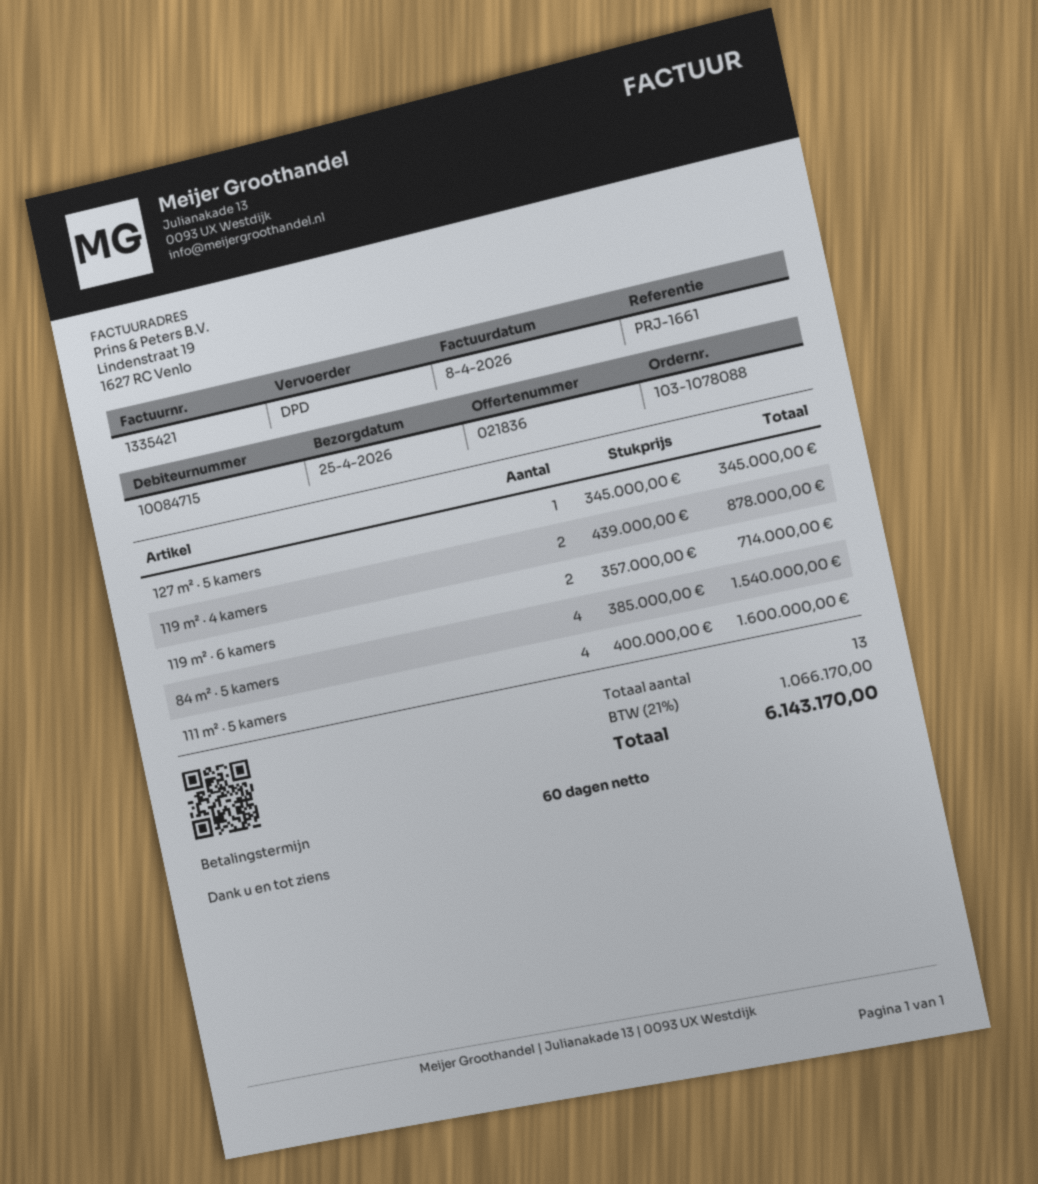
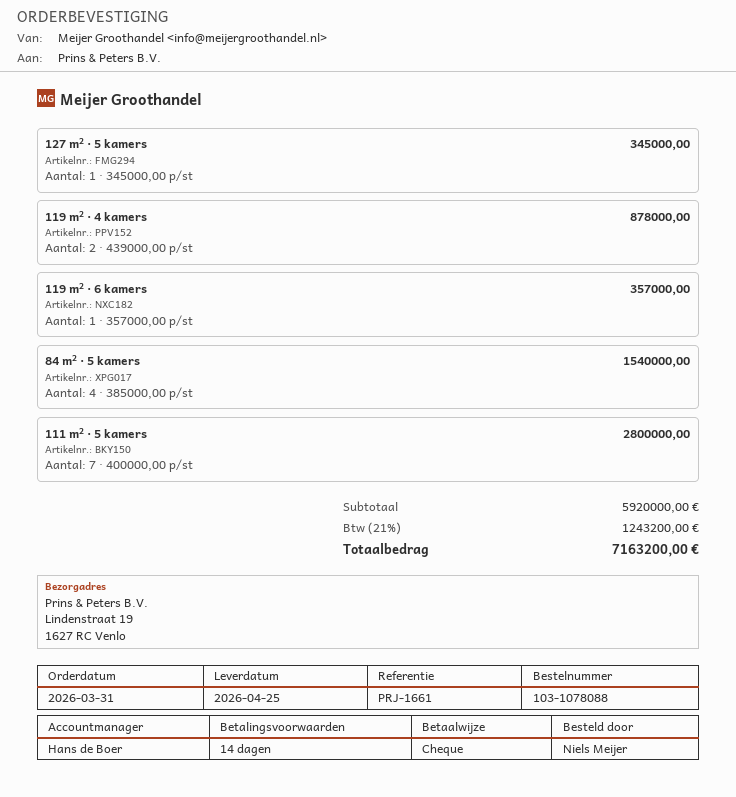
payment terms: 60 days -> 14 days
119 m² · 6 kamers: 2 x 357000.00 = 714000.00 -> 1 x 357000.00 = 357000.00
111 m² · 5 kamers: 4 x 400000.00 = 1600000.00 -> 7 x 400000.00 = 2800000.00
tax: 21% = 1066170.00 -> 21% = 1243200.00
total: 6143170.00 -> 7163200.00

